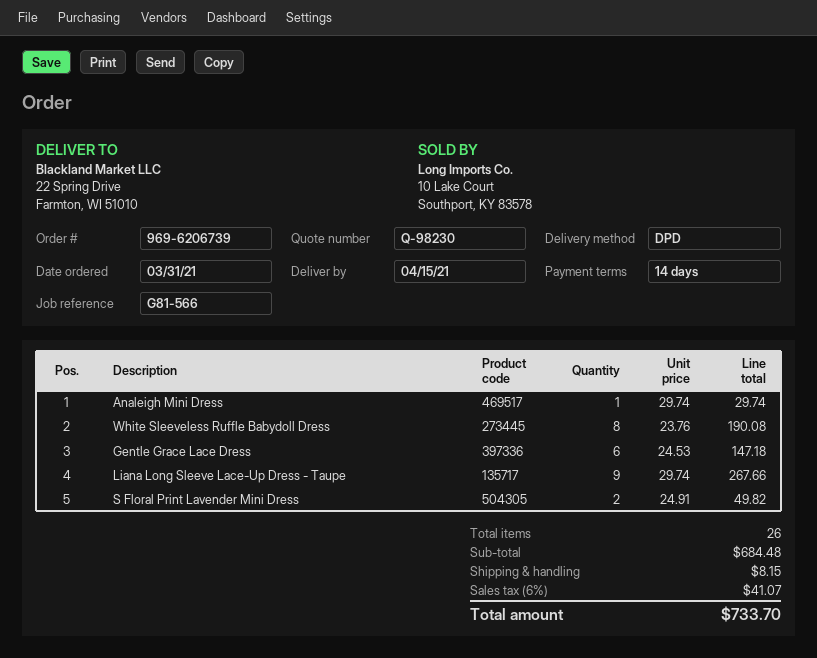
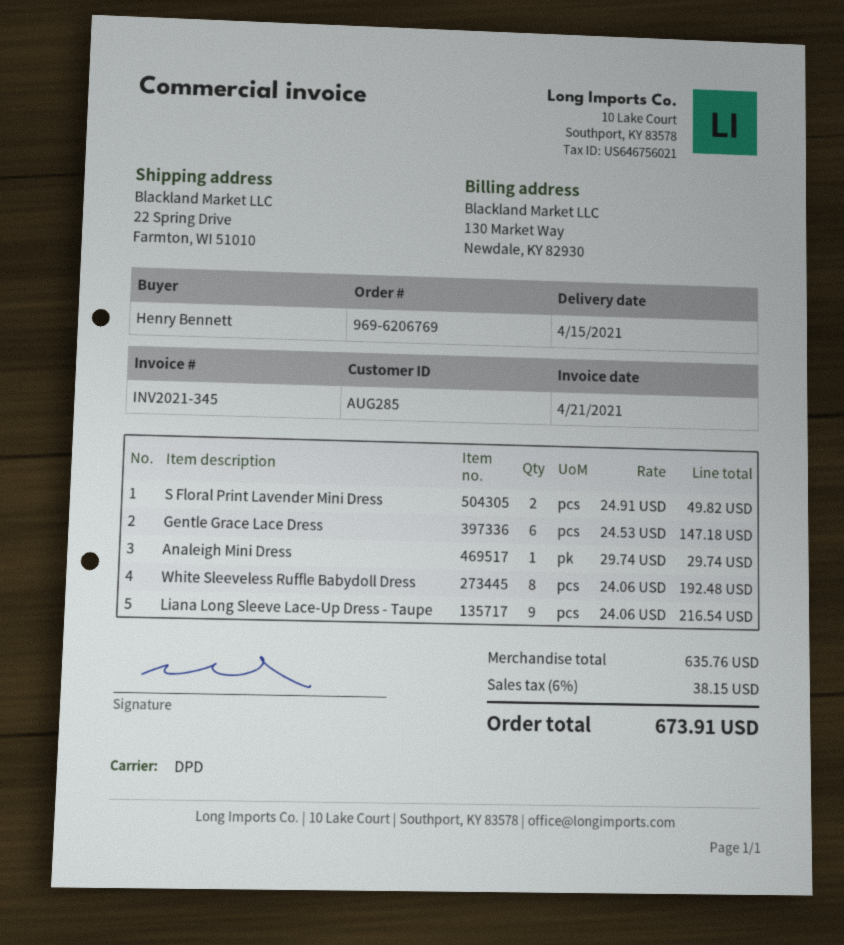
order number: 969-6206739 -> 969-6206769
White Sleeveless Ruffle Babydoll Dress: 8 x 23.76 = 190.08 -> 8 x 24.06 = 192.48
Liana Long Sleeve Lace-Up Dress - Taupe: 9 x 29.74 = 267.66 -> 9 x 24.06 = 216.54
subtotal: 684.48 -> 635.76
shipping: 8.15 -> none
tax: 6% = 41.07 -> 6% = 38.15
total: 733.70 -> 673.91

